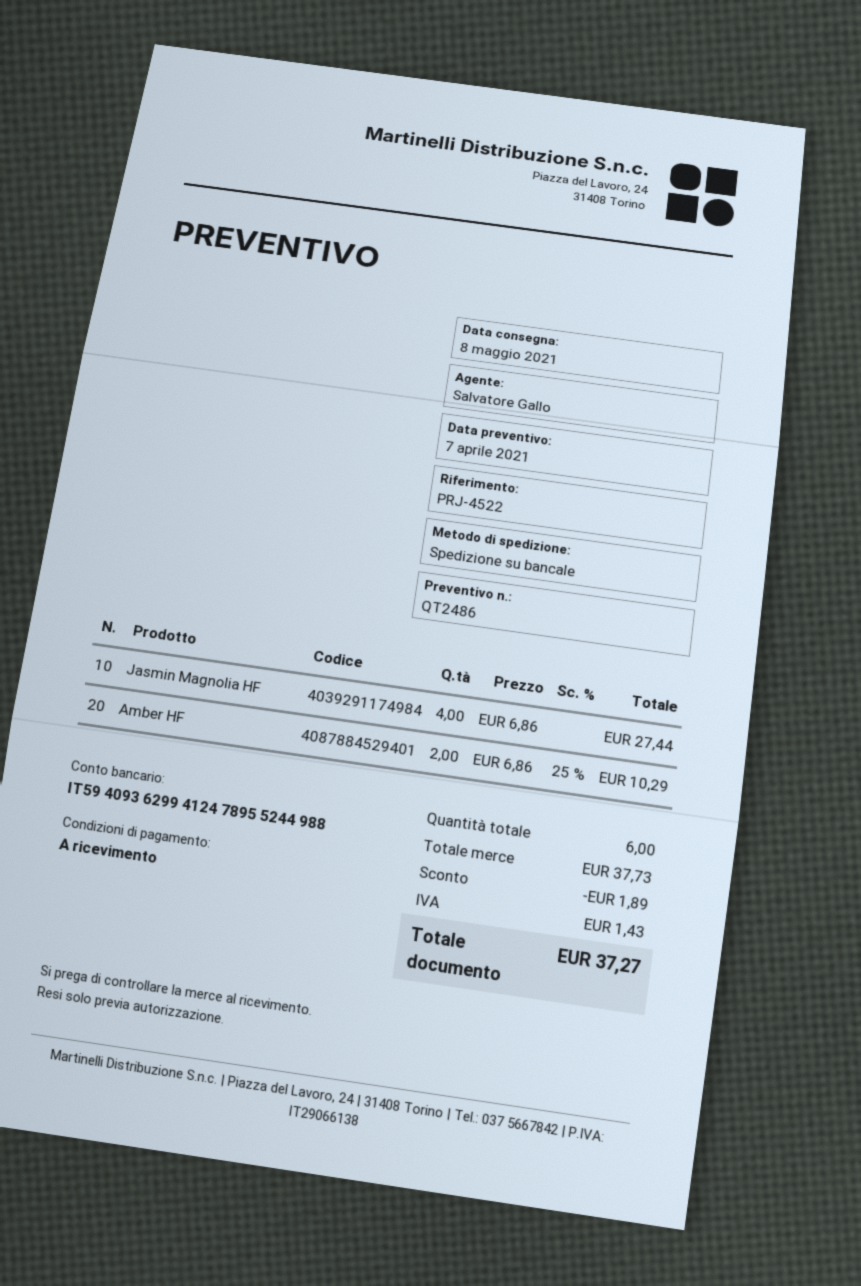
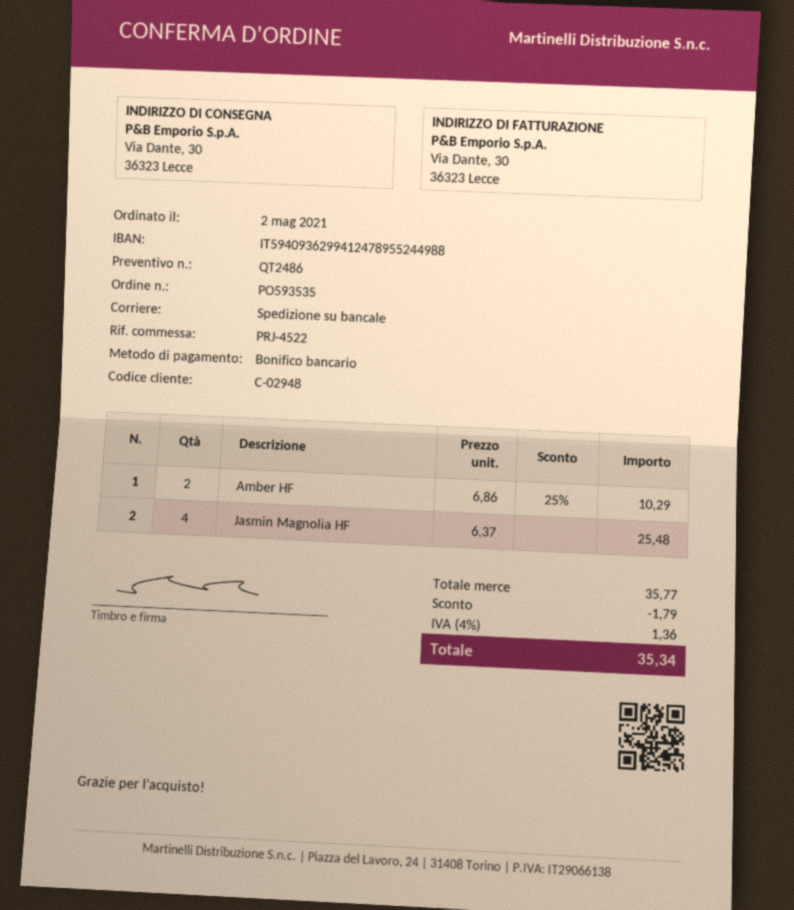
Jasmin Magnolia HF: 4 x 6.86 = 27.44 -> 4 x 6.37 = 25.48
subtotal: 37.73 -> 35.77
discount: 1.89 -> 1.79
tax: 1.43 -> 1.36
total: 37.27 -> 35.34

